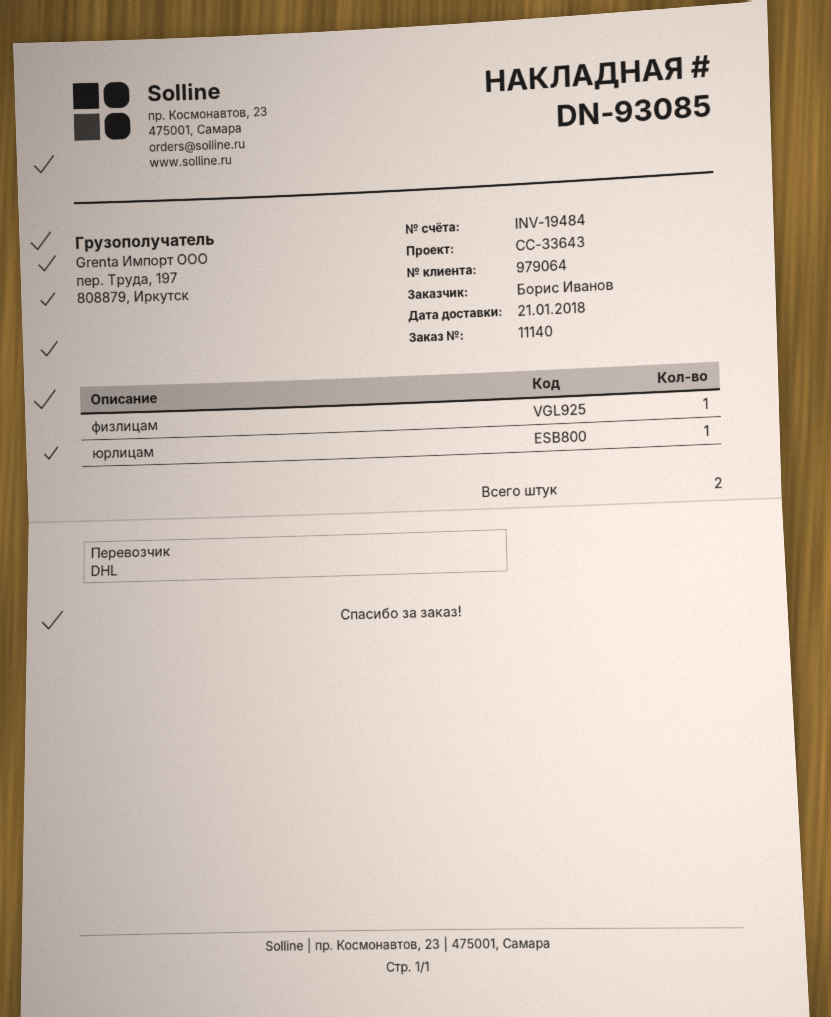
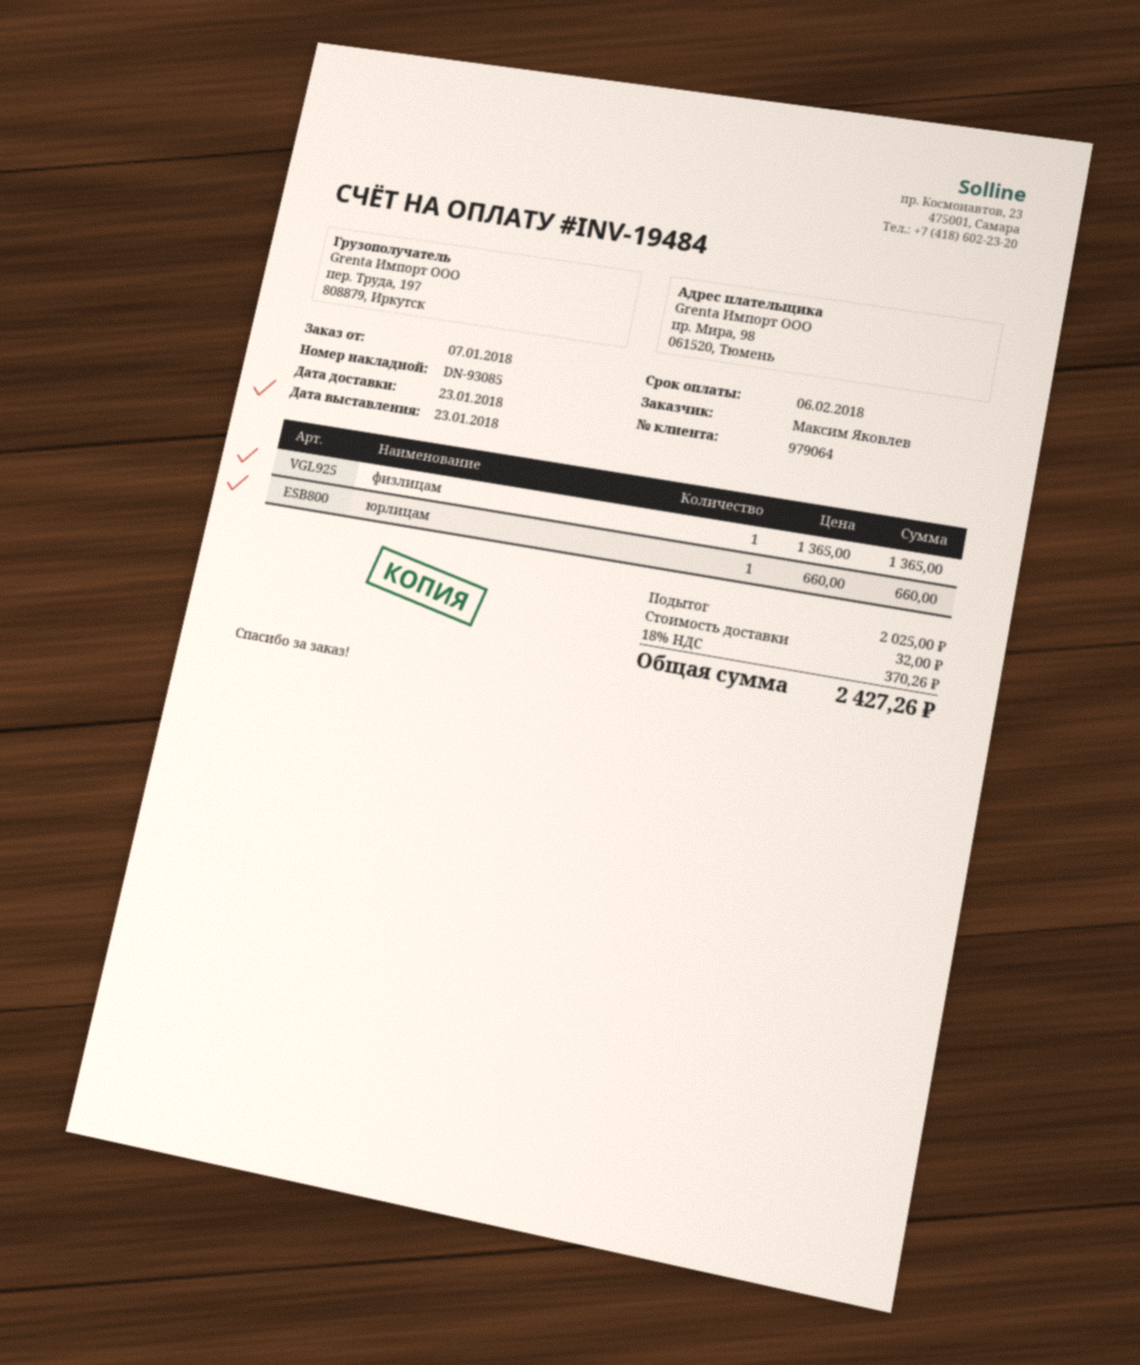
delivery date: 2018-01-21 -> 2018-01-23
ordered by: Борис Иванов -> Максим Яковлев

